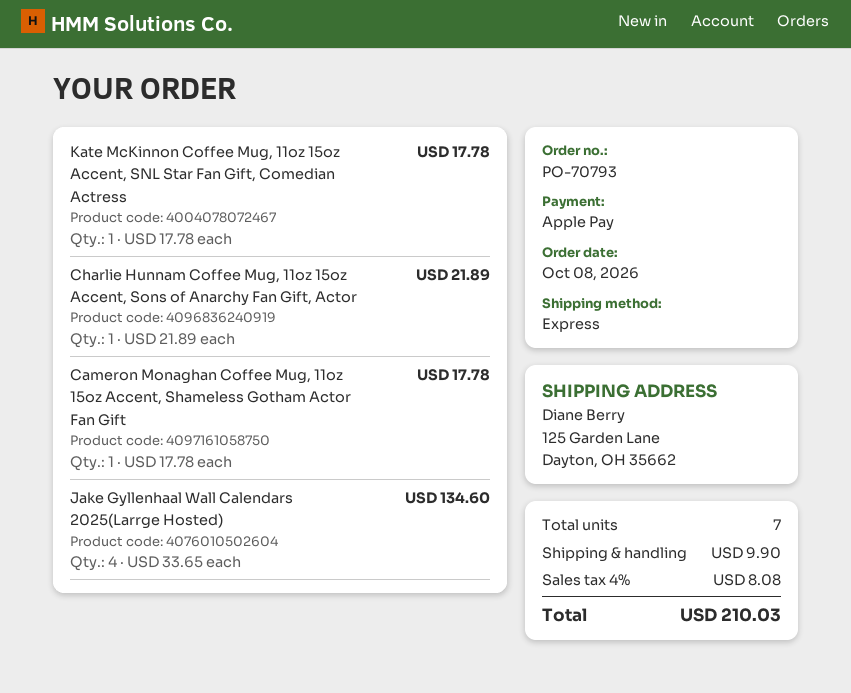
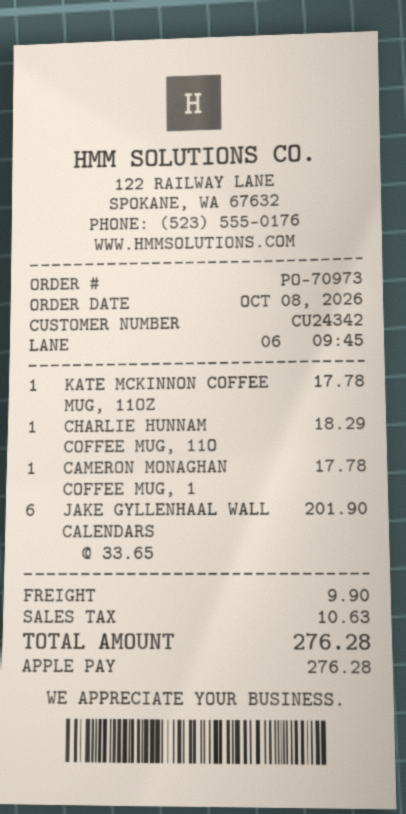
order number: PO-70793 -> PO-70973
Charlie Hunnam Coffee Mug, 11oz 15oz Accent, Sons of Anarchy Fan Gift, Actor: 1 x 21.89 = 21.89 -> 1 x 18.29 = 18.29
Jake Gyllenhaal Wall Calendars 2025(Larrge Hosted): 4 x 33.65 = 134.60 -> 6 x 33.65 = 201.90
tax: 8.08 -> 10.63
total: 210.03 -> 276.28

